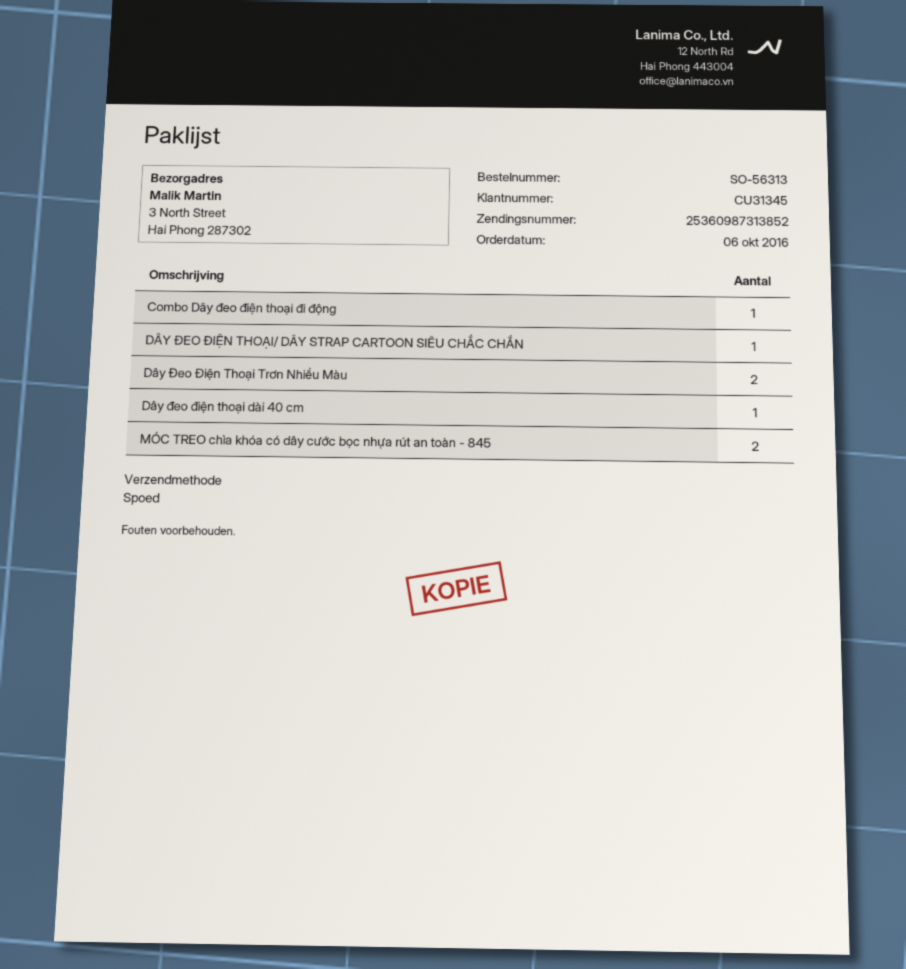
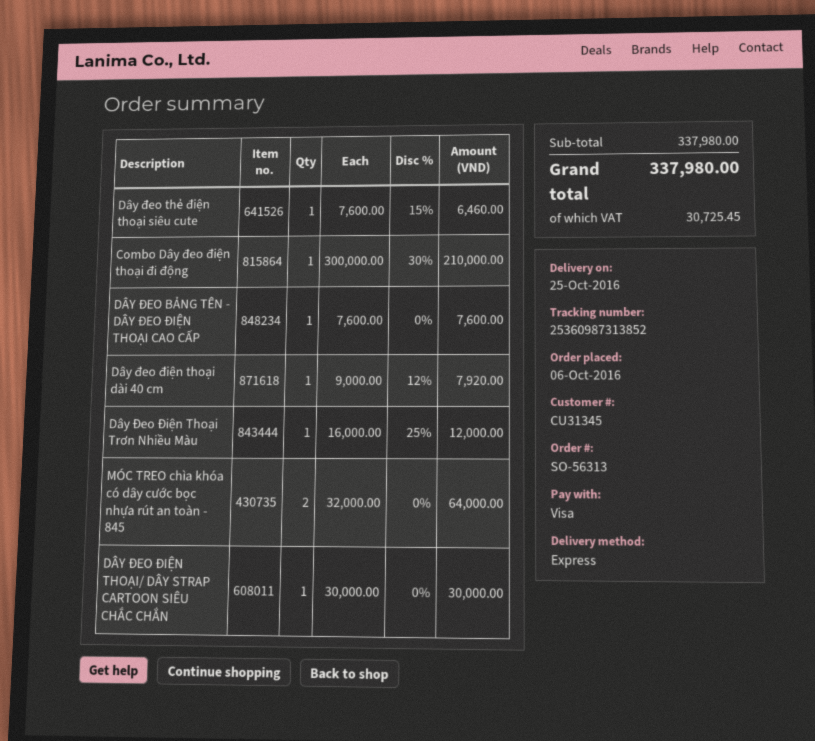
Dây Đeo Điện Thoại Trơn Nhiều Màu: 2 -> 1
Dây đeo thẻ điện thoại siêu cute: none -> 1
DÂY ĐEO BẢNG TÊN - DÂY ĐEO ĐIỆN THOẠI CAO CẤP: none -> 1

